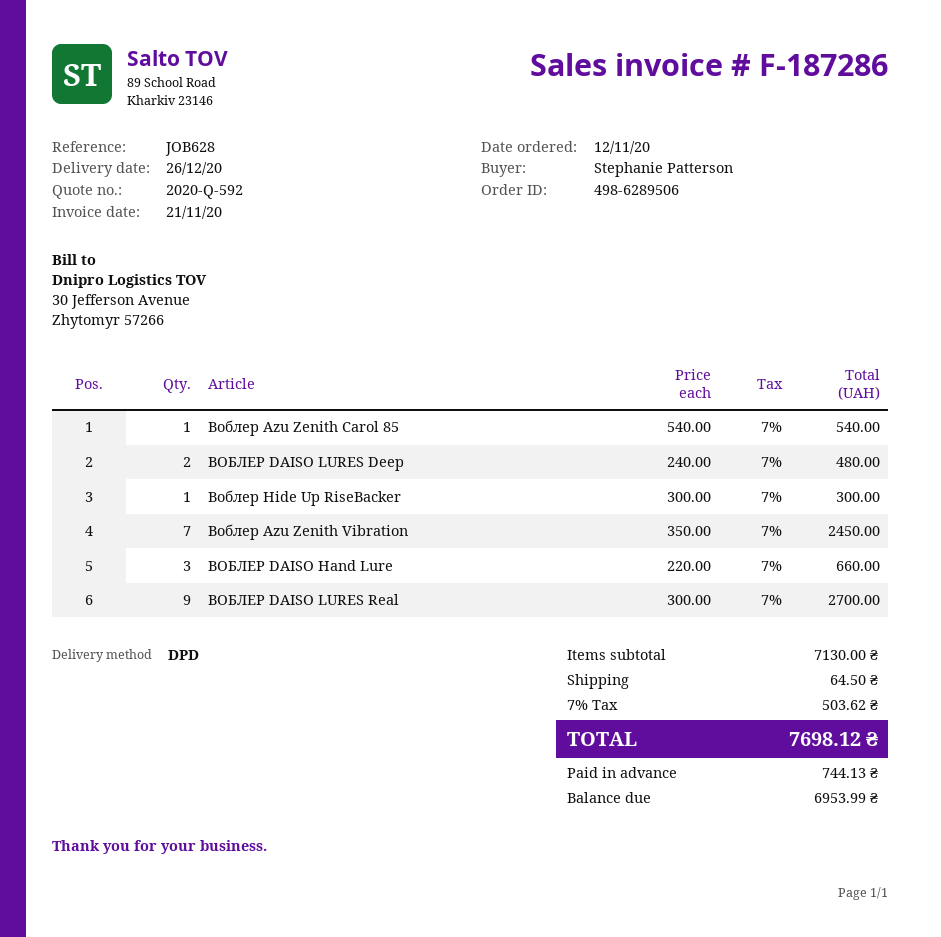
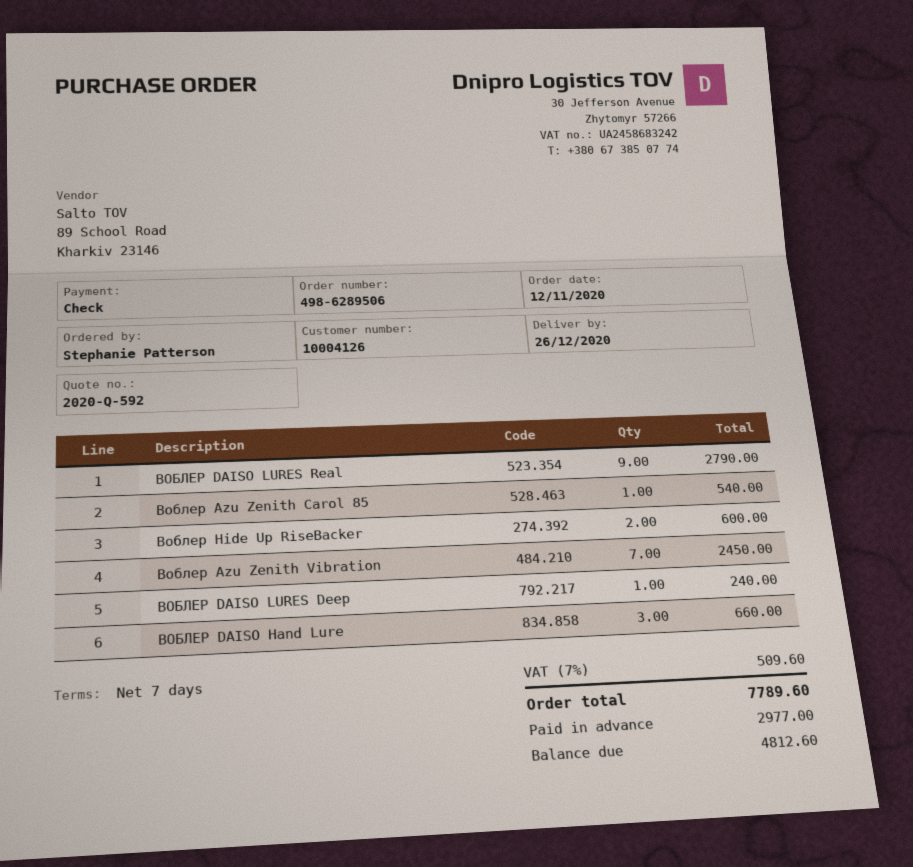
ВОБЛЕР DAISO LURES Deep: 2 for 480.00 -> 1 for 240.00
Воблер Hide Up RiseBacker: 1 for 300.00 -> 2 for 600.00
ВОБЛЕР DAISO LURES Real: 9 for 2700.00 -> 9 for 2790.00
shipping: 64.50 -> none
tax: 7% = 503.62 -> 7% = 509.60
total: 7698.12 -> 7789.60
deposit: 744.13 -> 2977.00
balance: 6953.99 -> 4812.60

